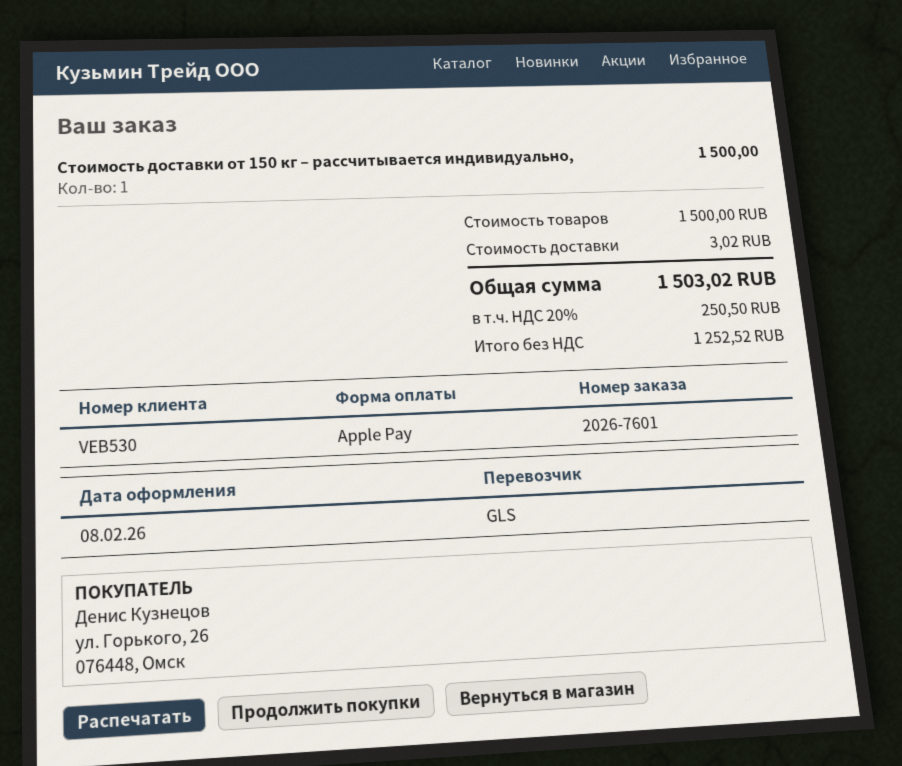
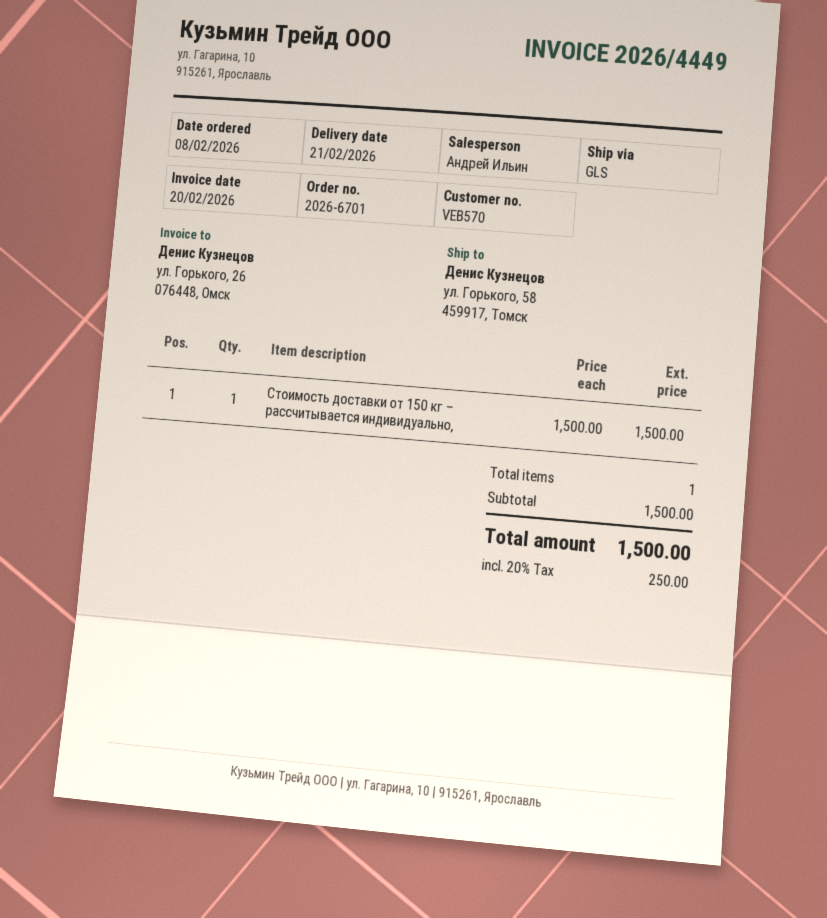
order number: 2026-7601 -> 2026-6701
customer number: VEB530 -> VEB570
shipping: 3.02 -> none
tax: 20% = 250.50 -> 20% = 250.00
total: 1503.02 -> 1500.00

